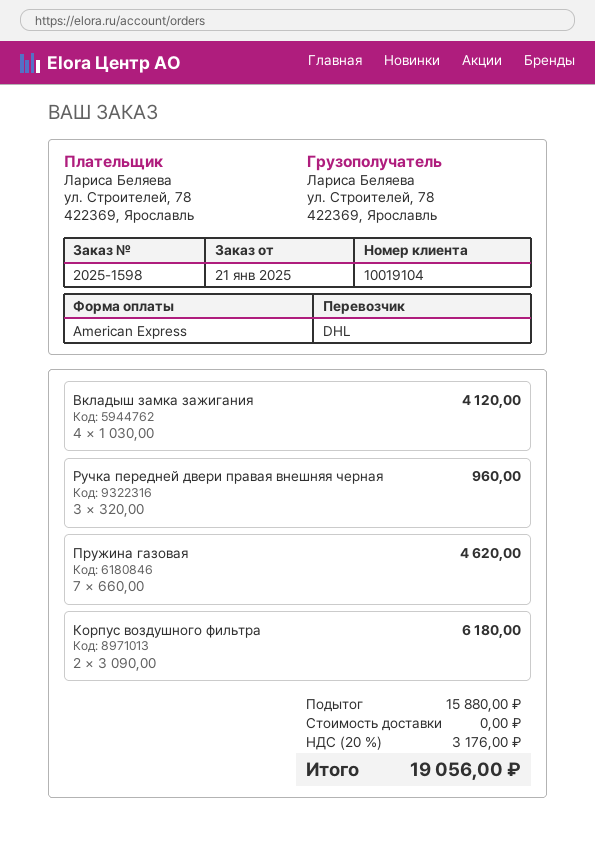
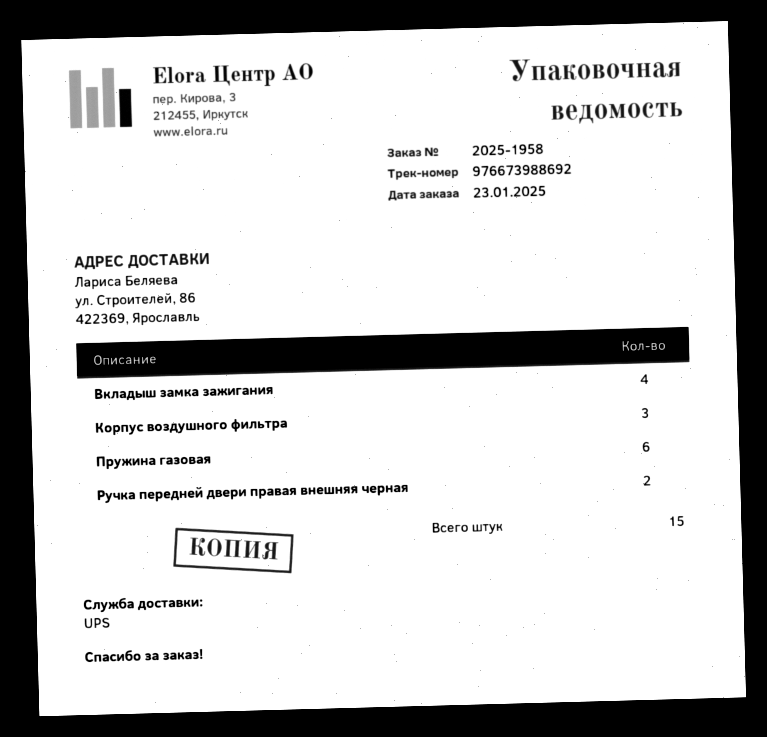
order number: 2025-1598 -> 2025-1958
order date: 2025-01-21 -> 2025-01-23
shipping method: DHL -> UPS
ship to: ул. Строителей, 78, 422369, Ярославль -> ул. Строителей, 86, 422369, Ярославль
Ручка передней двери правая внешняя черная: 3 -> 2
Пружина газовая: 7 -> 6
Корпус воздушного фильтра: 2 -> 3

